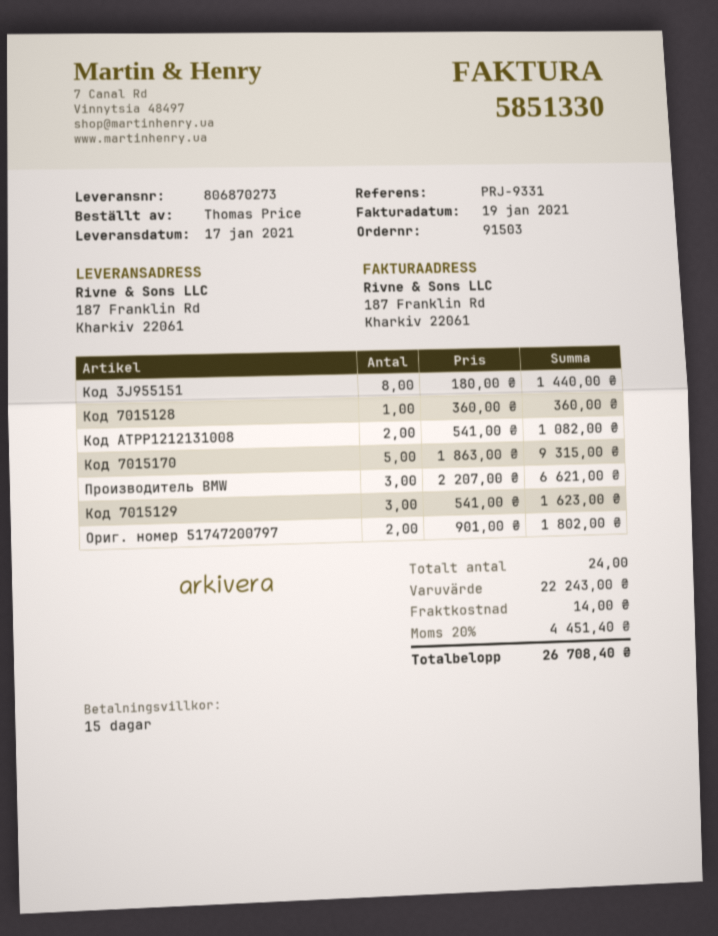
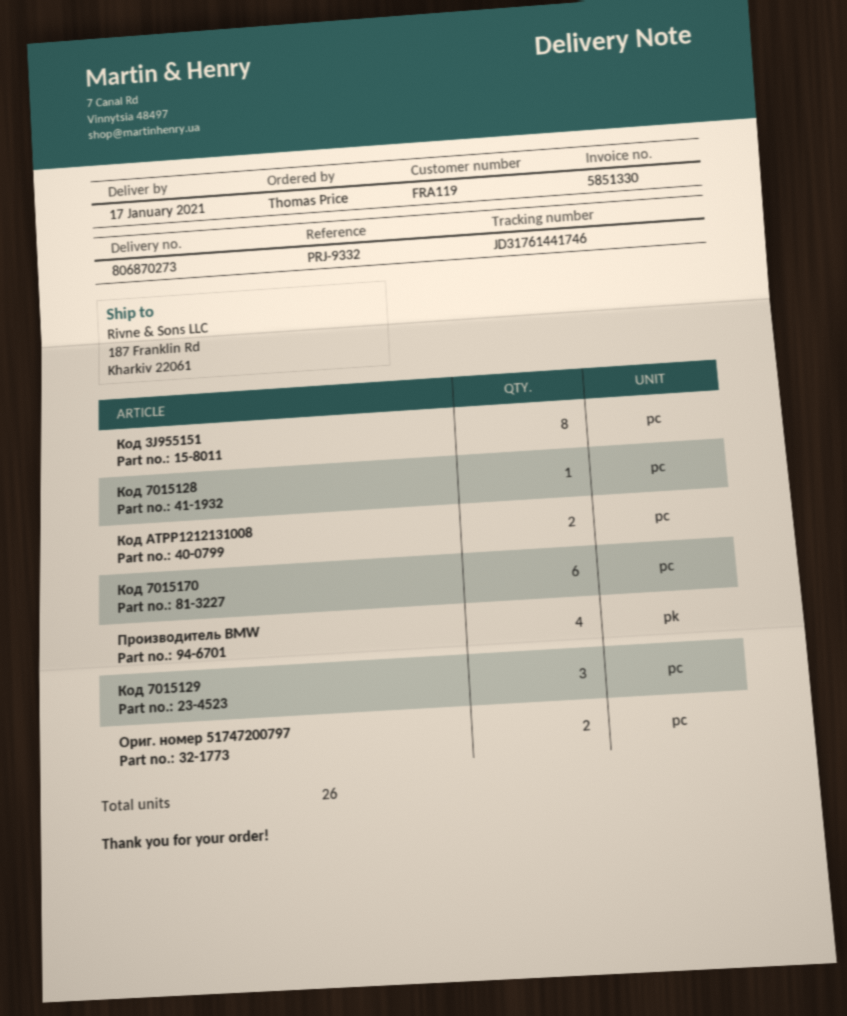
reference: PRJ-9331 -> PRJ-9332
Код 7015170: 5 -> 6
Производитель BMW: 3 -> 4
total quantity: 24 -> 26

